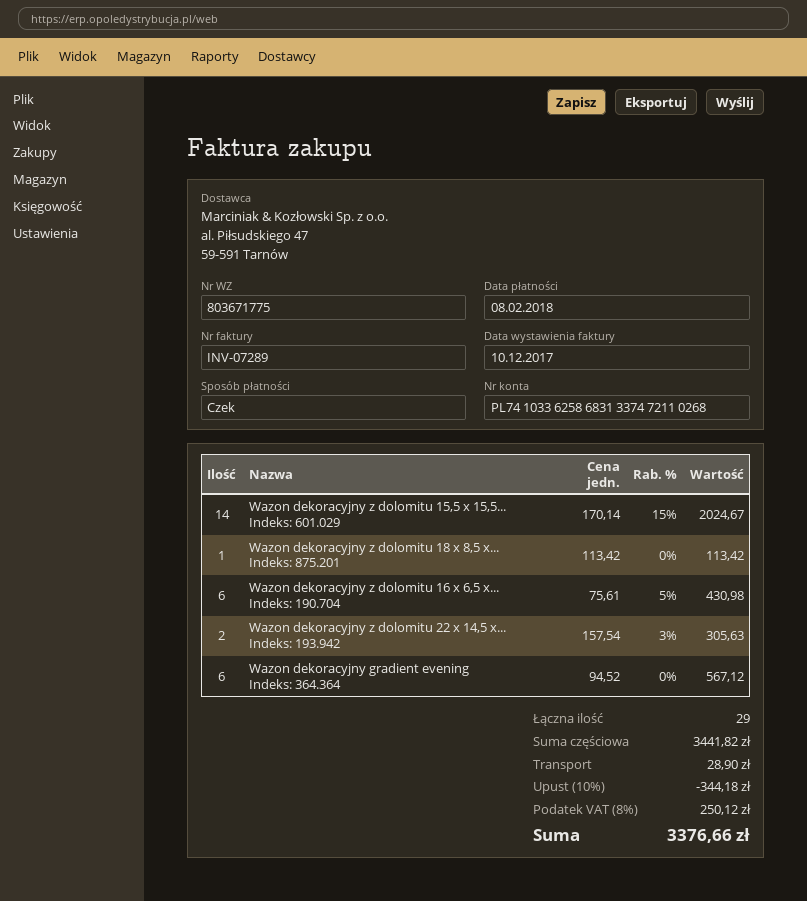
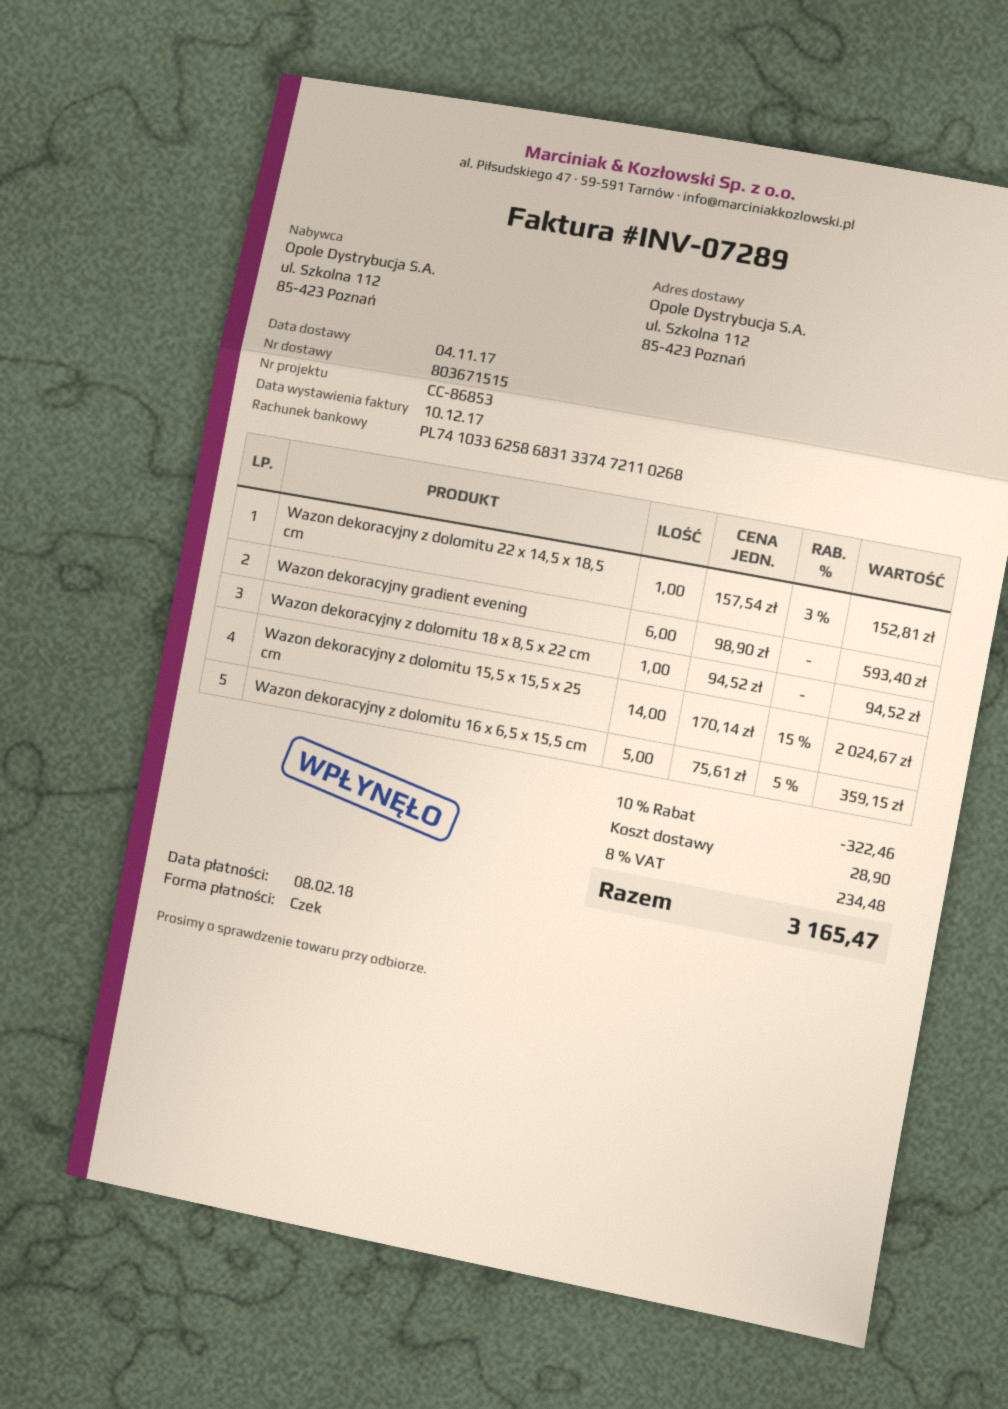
delivery note number: 803671775 -> 803671515
Wazon dekoracyjny z dolomitu 18 x 8,5 x...: 1 x 113.42 = 113.42 -> 1 x 94.52 = 94.52
Wazon dekoracyjny z dolomitu 16 x 6,5 x...: 6 x 75.61 - 5% = 430.98 -> 5 x 75.61 - 5% = 359.15
Wazon dekoracyjny z dolomitu 22 x 14,5 x...: 2 x 157.54 - 3% = 305.63 -> 1 x 157.54 - 3% = 152.81
Wazon dekoracyjny gradient evening: 6 x 94.52 = 567.12 -> 6 x 98.90 = 593.40
discount: 10% = 344.18 -> 10% = 322.46
tax: 8% = 250.12 -> 8% = 234.48
total: 3376.66 -> 3165.47

